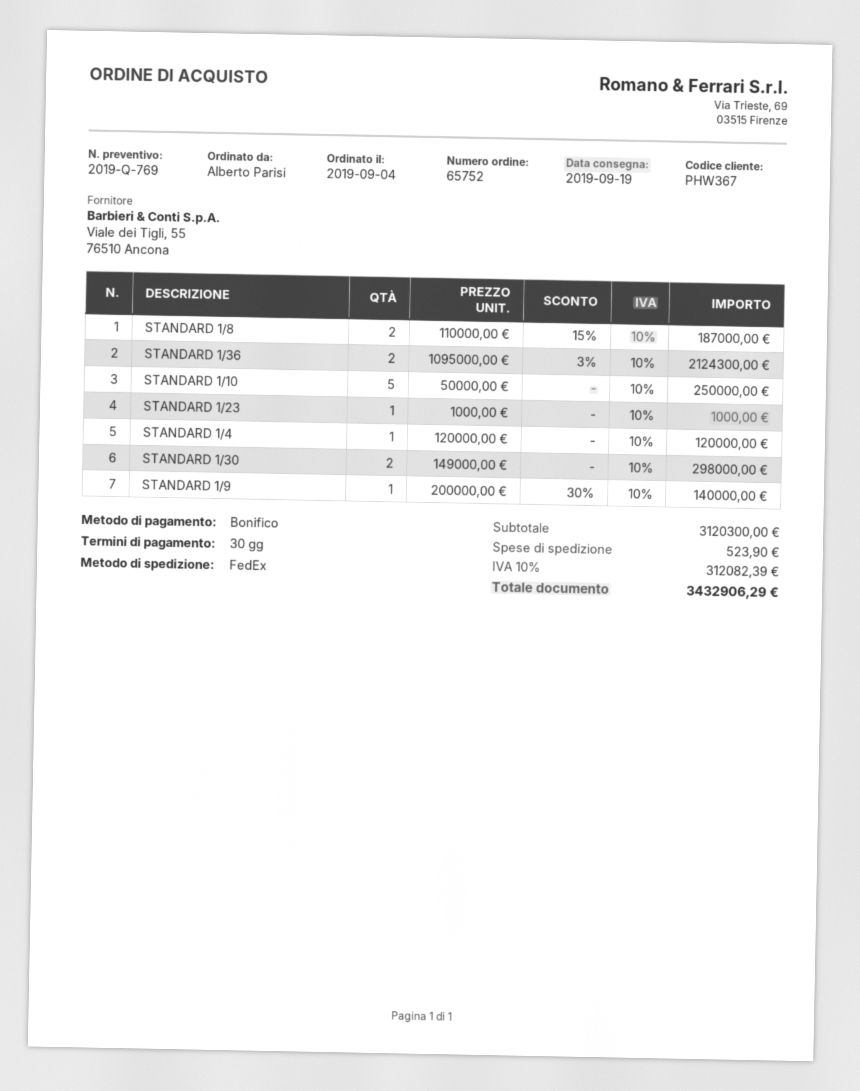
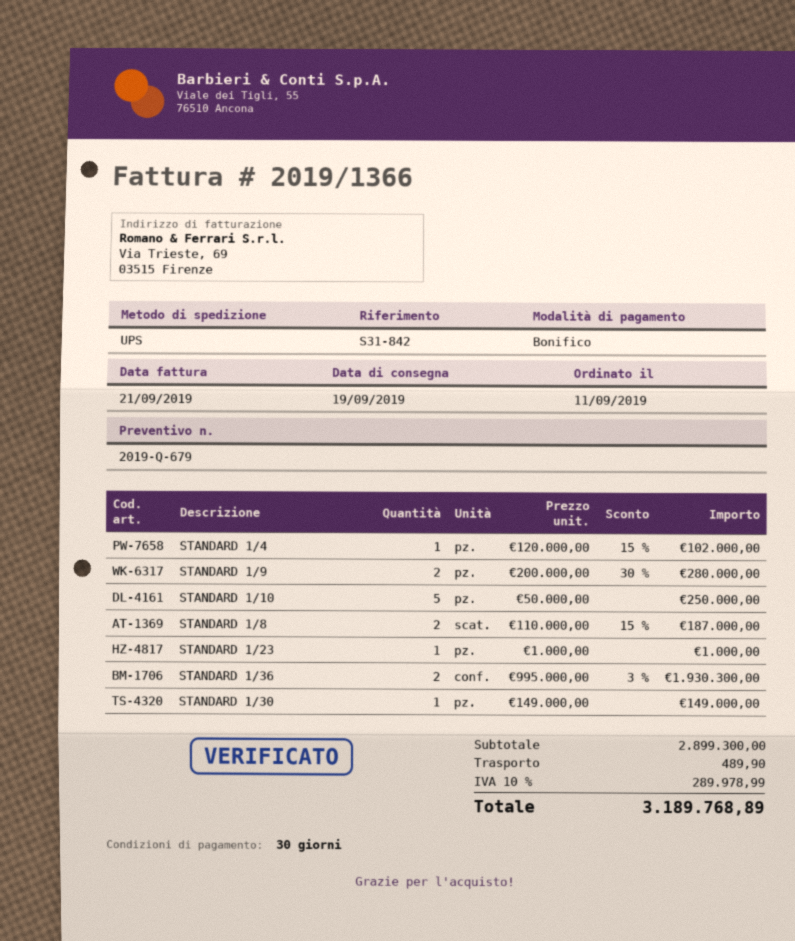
quote number: 2019-Q-769 -> 2019-Q-679
order date: 2019-09-04 -> 2019-09-11
shipping method: FedEx -> UPS
STANDARD 1/36: 2 x 1095000.00 - 3% = 2124300.00 -> 2 x 995000.00 - 3% = 1930300.00
STANDARD 1/4: 1 x 120000.00 = 120000.00 -> 1 x 120000.00 - 15% = 102000.00
STANDARD 1/30: 2 x 149000.00 = 298000.00 -> 1 x 149000.00 = 149000.00
STANDARD 1/9: 1 x 200000.00 - 30% = 140000.00 -> 2 x 200000.00 - 30% = 280000.00
subtotal: 3120300.00 -> 2899300.00
shipping: 523.90 -> 489.90
tax: 10% = 312082.39 -> 10% = 289978.99
total: 3432906.29 -> 3189768.89

